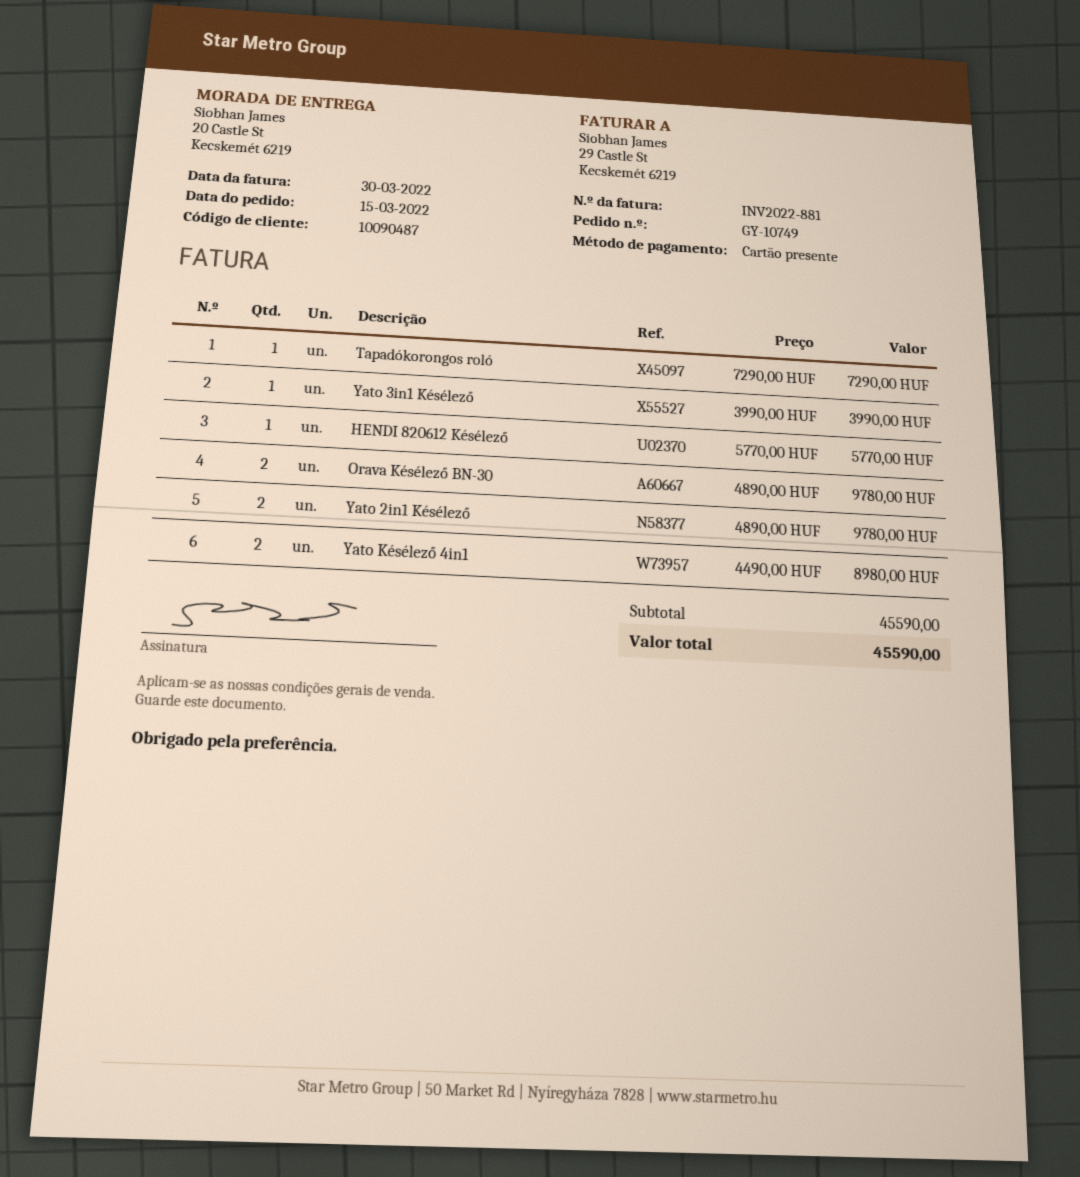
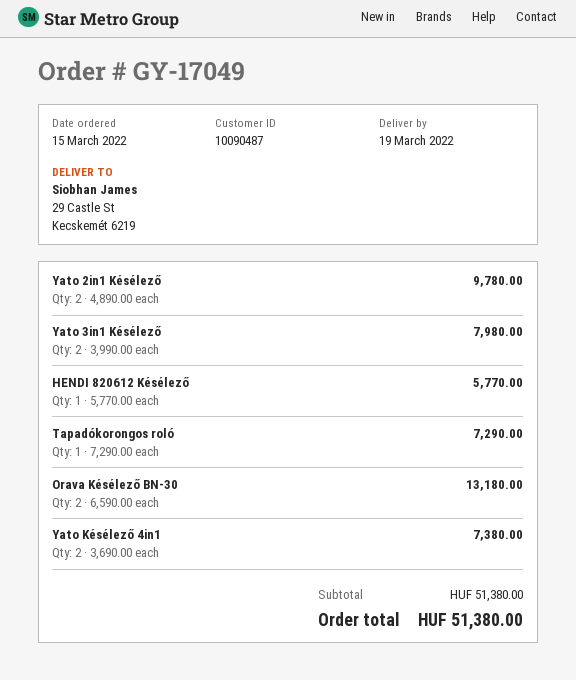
order number: GY-10749 -> GY-17049
ship to: 20 Castle St, Kecskemét 6219 -> 29 Castle St, Kecskemét 6219
Yato 3in1 Késélező: 1 x 3990.00 = 3990.00 -> 2 x 3990.00 = 7980.00
Orava Késélező BN-30: 2 x 4890.00 = 9780.00 -> 2 x 6590.00 = 13180.00
Yato Késélező 4in1: 2 x 4490.00 = 8980.00 -> 2 x 3690.00 = 7380.00
subtotal: 45590.00 -> 51380.00
total: 45590.00 -> 51380.00

